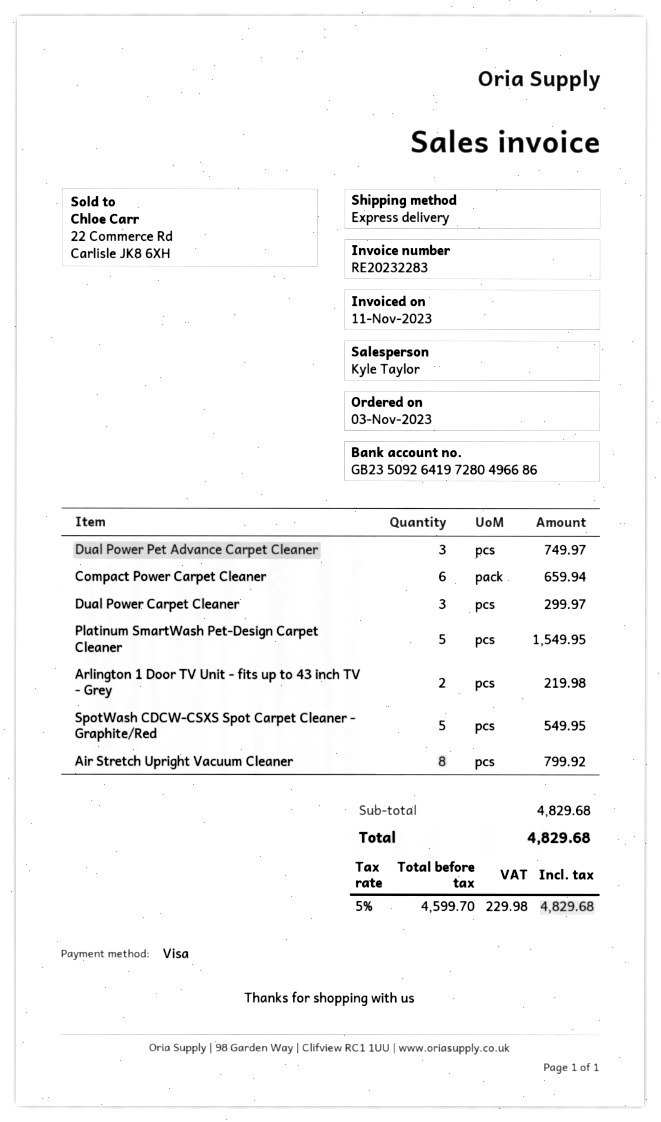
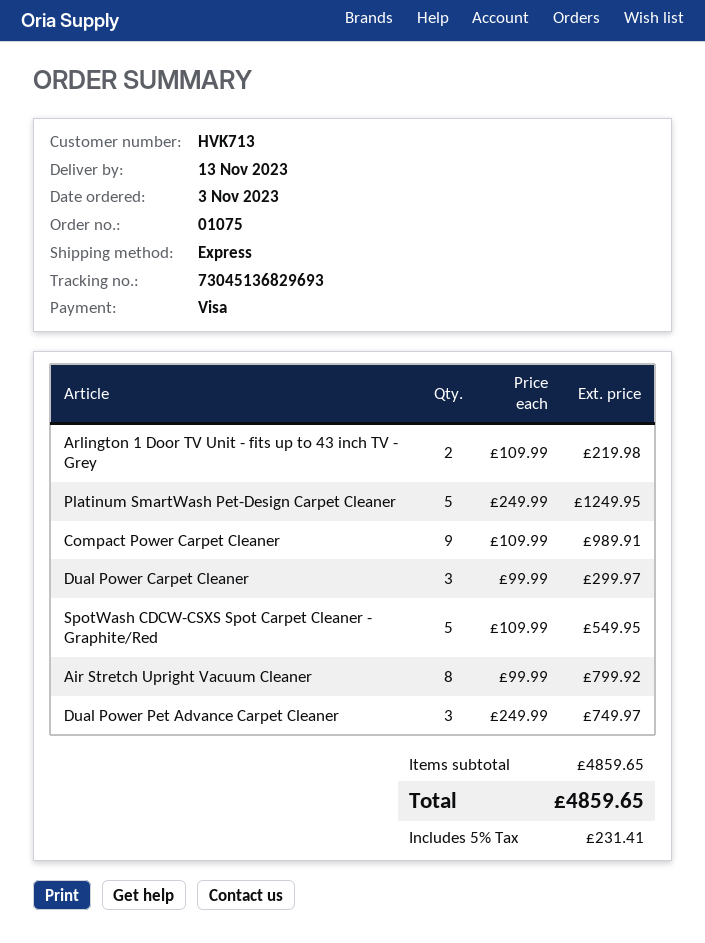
Compact Power Carpet Cleaner: 6 for 659.94 -> 9 for 989.91
Platinum SmartWash Pet-Design Carpet Cleaner: 5 for 1549.95 -> 5 for 1249.95
subtotal: 4829.68 -> 4859.65
tax: 5% = 229.98 -> 5% = 231.41
total: 4829.68 -> 4859.65

